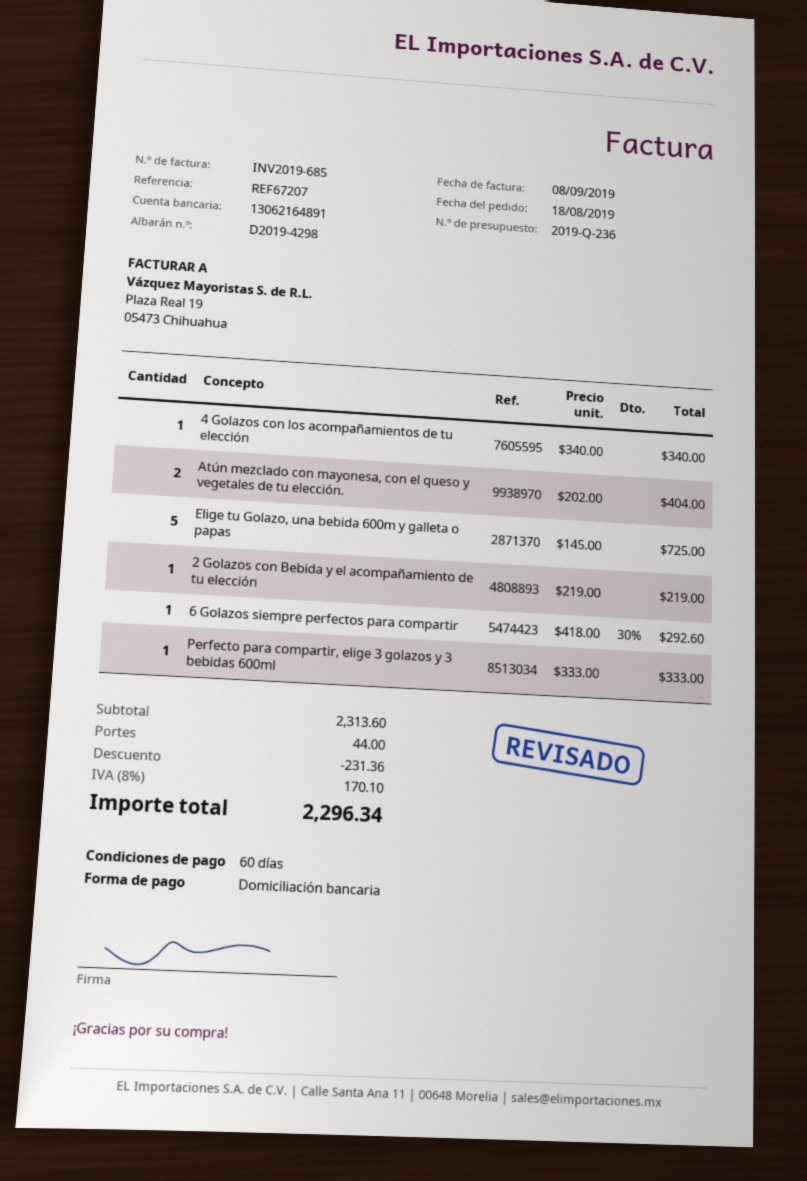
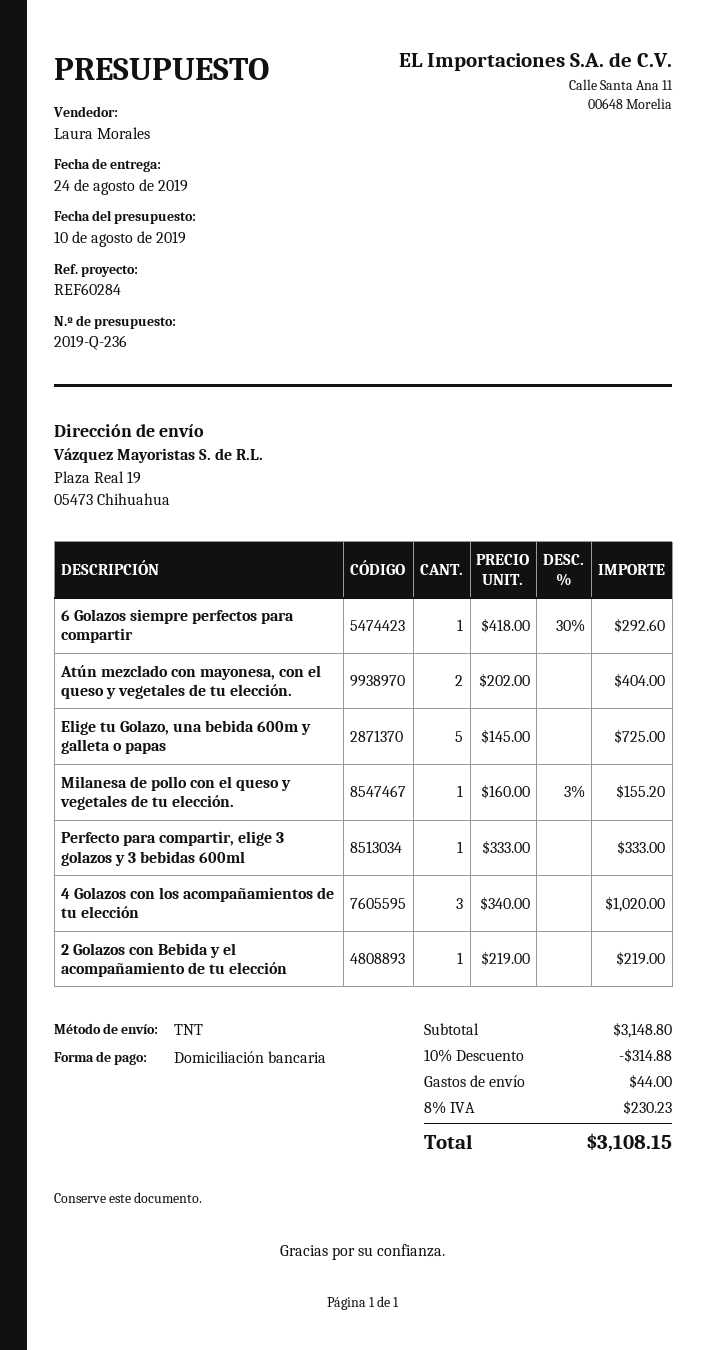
reference: REF67207 -> REF60284
4 Golazos con los acompañamientos de tu elección: 1 x 340.00 = 340.00 -> 3 x 340.00 = 1020.00
Milanesa de pollo con el queso y vegetales de tu elección.: none -> 1 x 160.00 - 3% = 155.20
subtotal: 2313.60 -> 3148.80
discount: 231.36 -> 314.88
tax: 8% = 170.10 -> 8% = 230.23
total: 2296.34 -> 3108.15

